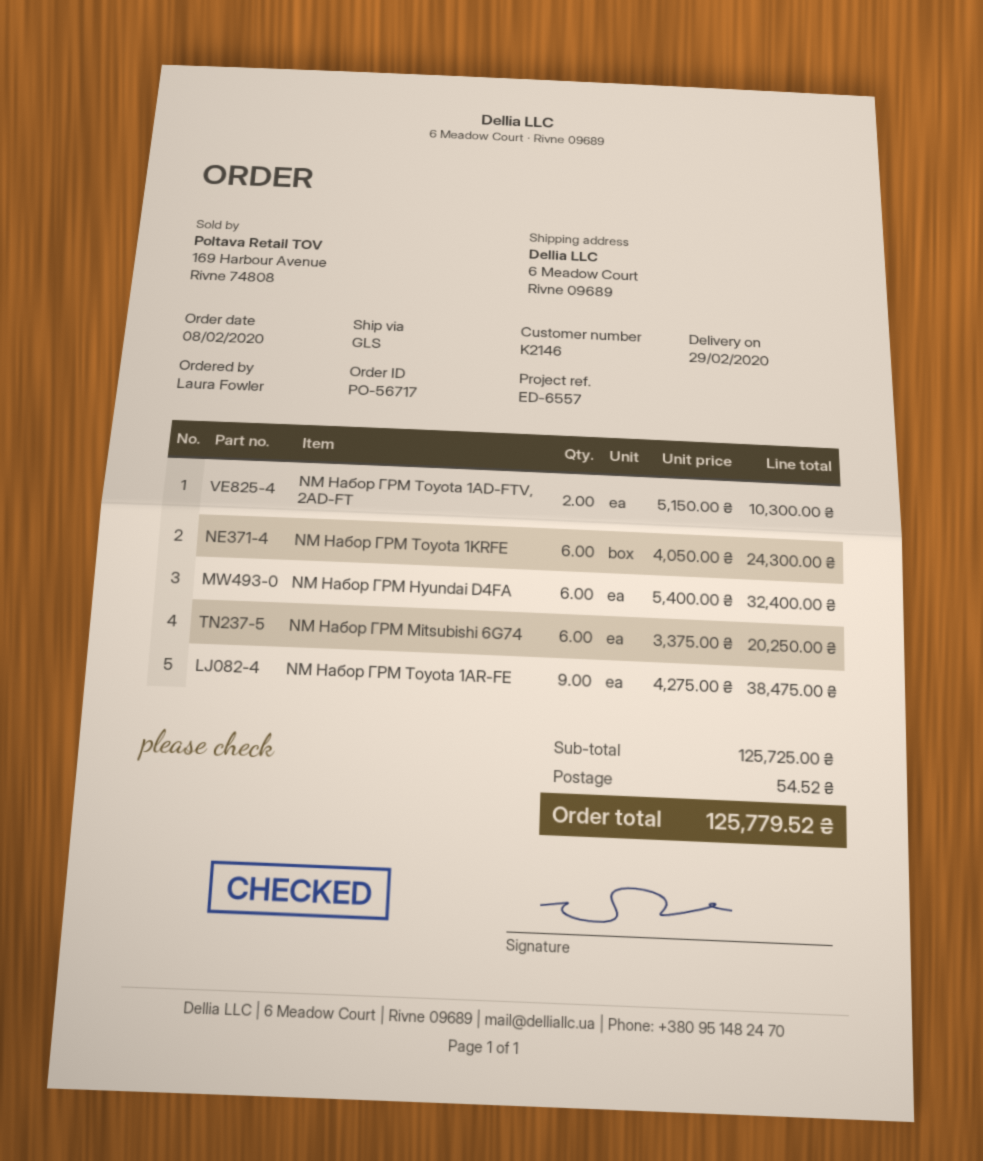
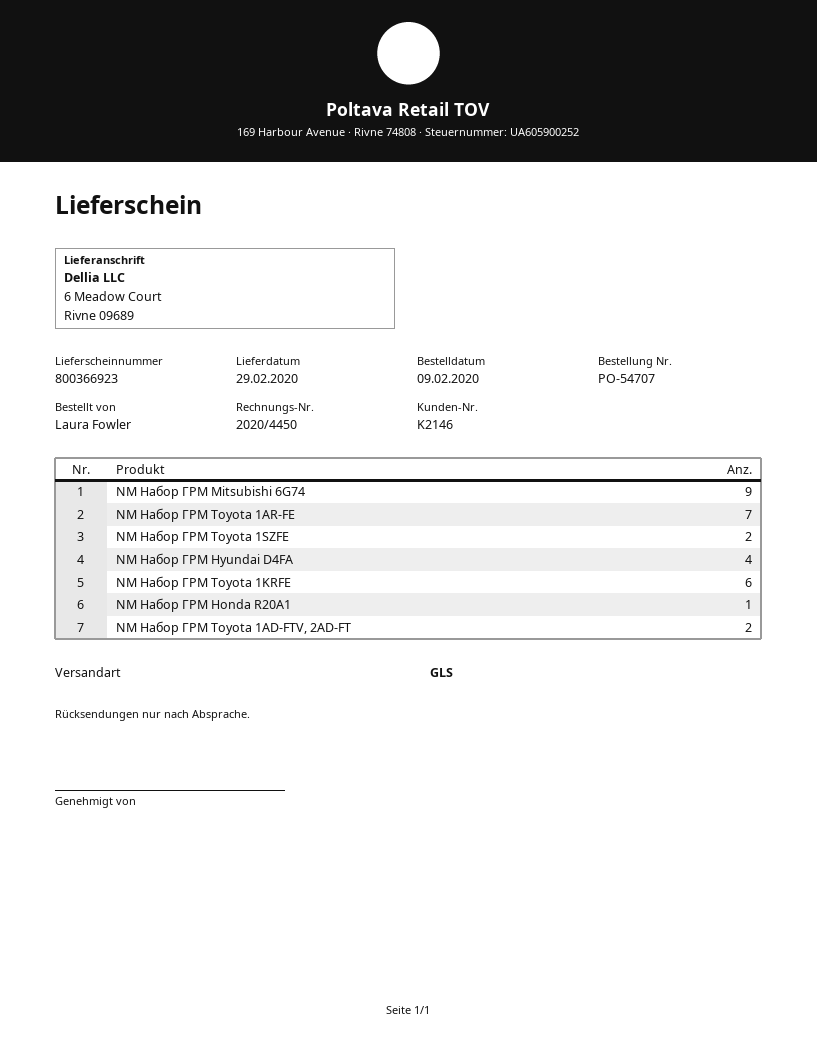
order number: PO-56717 -> PO-54707
order date: 2020-02-08 -> 2020-02-09
NM Набор ГРМ Hyundai D4FA: 6 -> 4
NM Набор ГРМ Mitsubishi 6G74: 6 -> 9
NM Набор ГРМ Toyota 1AR-FE: 9 -> 7
NM Набор ГРМ Toyota 1SZFE: none -> 2
NM Набор ГРМ Honda R20A1: none -> 1

